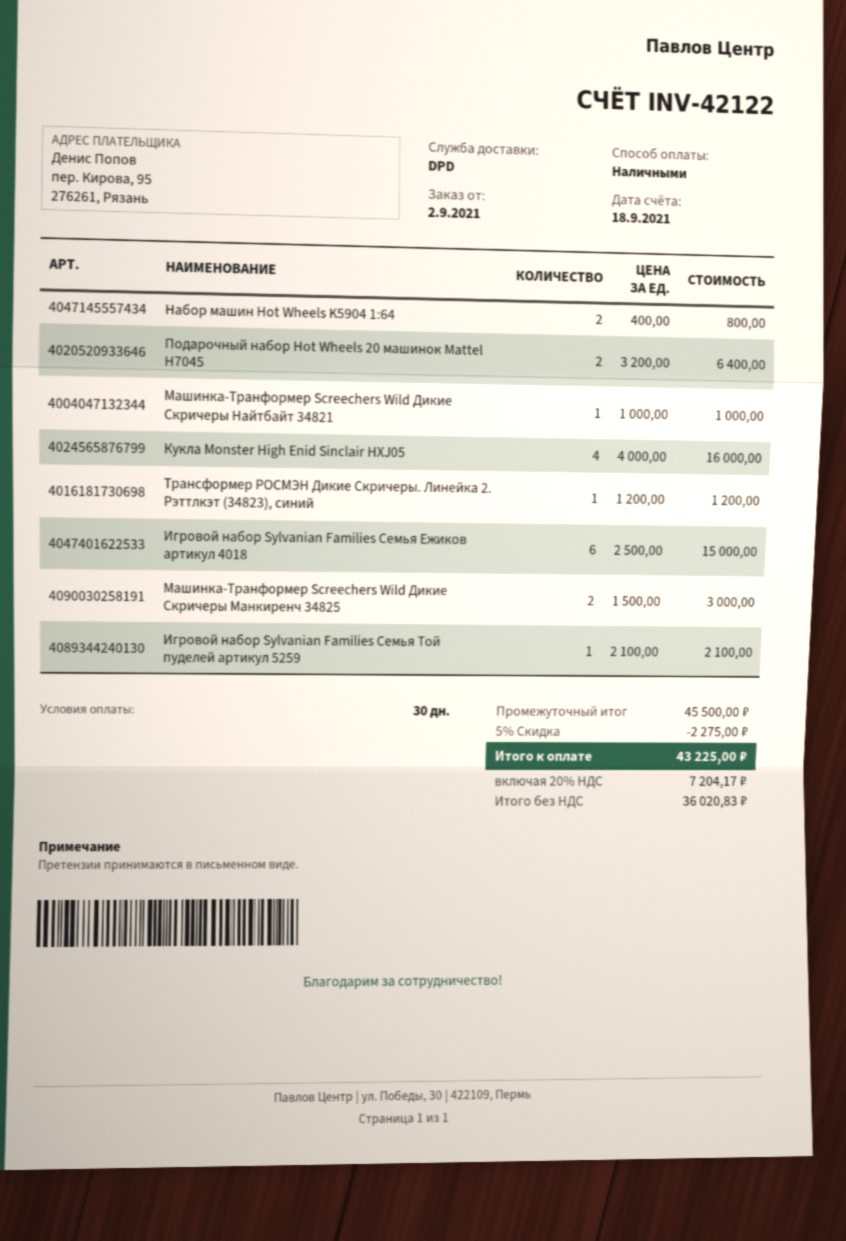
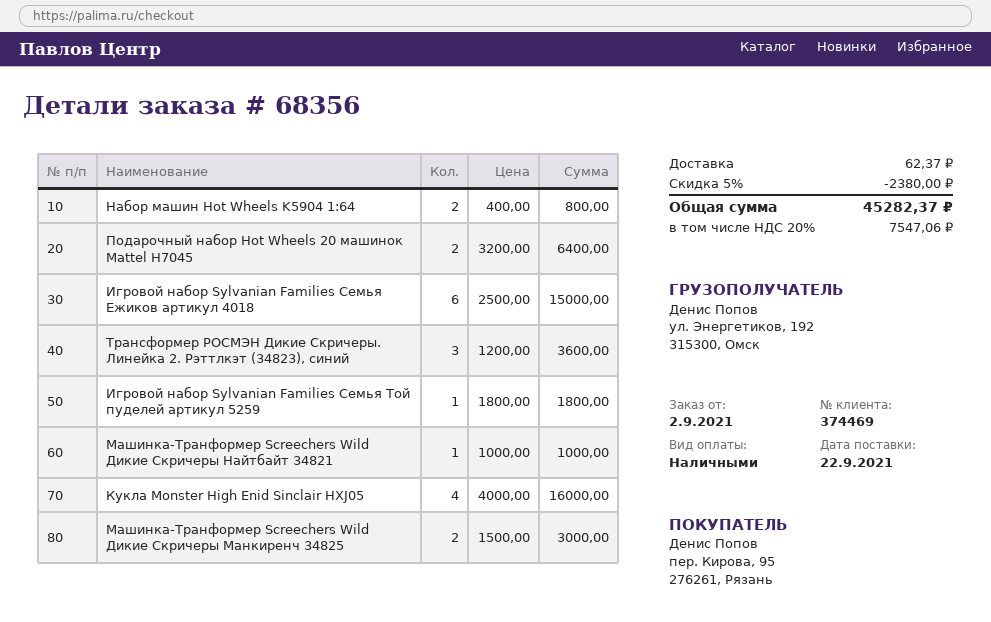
Трансформер РОСМЭН Дикие Скричеры. Линейка 2. Рэттлкэт (34823), синий: 1 x 1200.00 = 1200.00 -> 3 x 1200.00 = 3600.00
Игровой набор Sylvanian Families Семья Той пуделей артикул 5259: 1 x 2100.00 = 2100.00 -> 1 x 1800.00 = 1800.00
discount: 5% = 2275.00 -> 5% = 2380.00
shipping: none -> 62.37
tax: 20% = 7204.17 -> 20% = 7547.06
total: 43225.00 -> 45282.37

